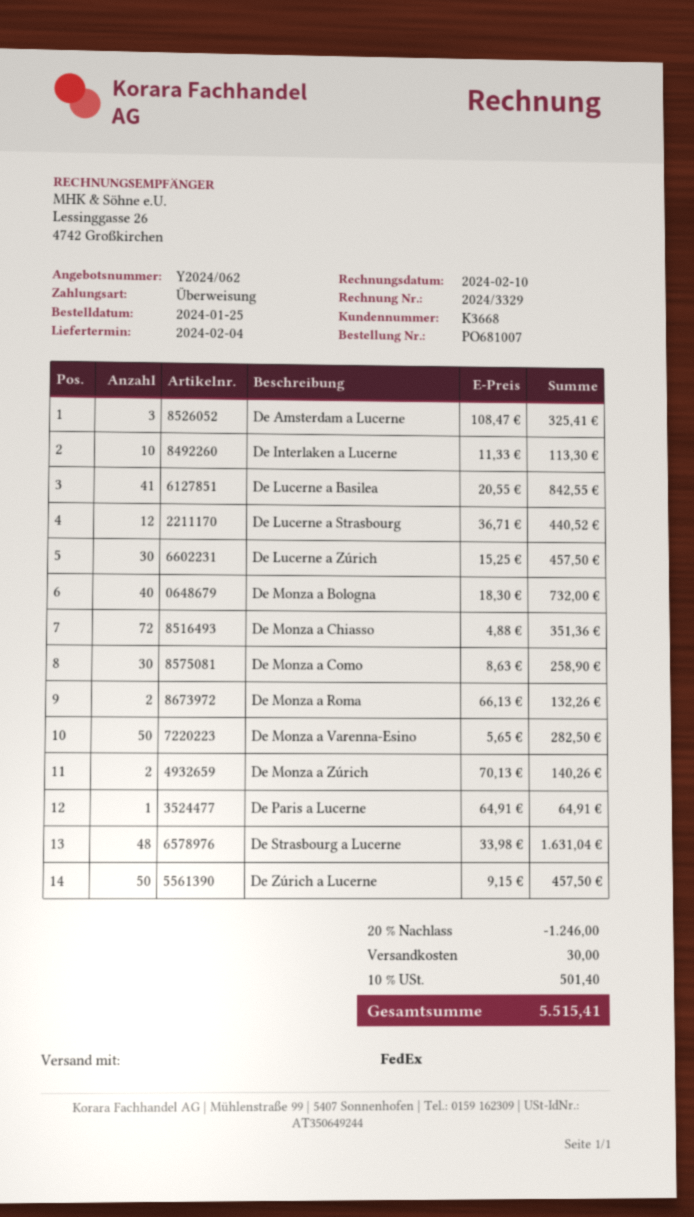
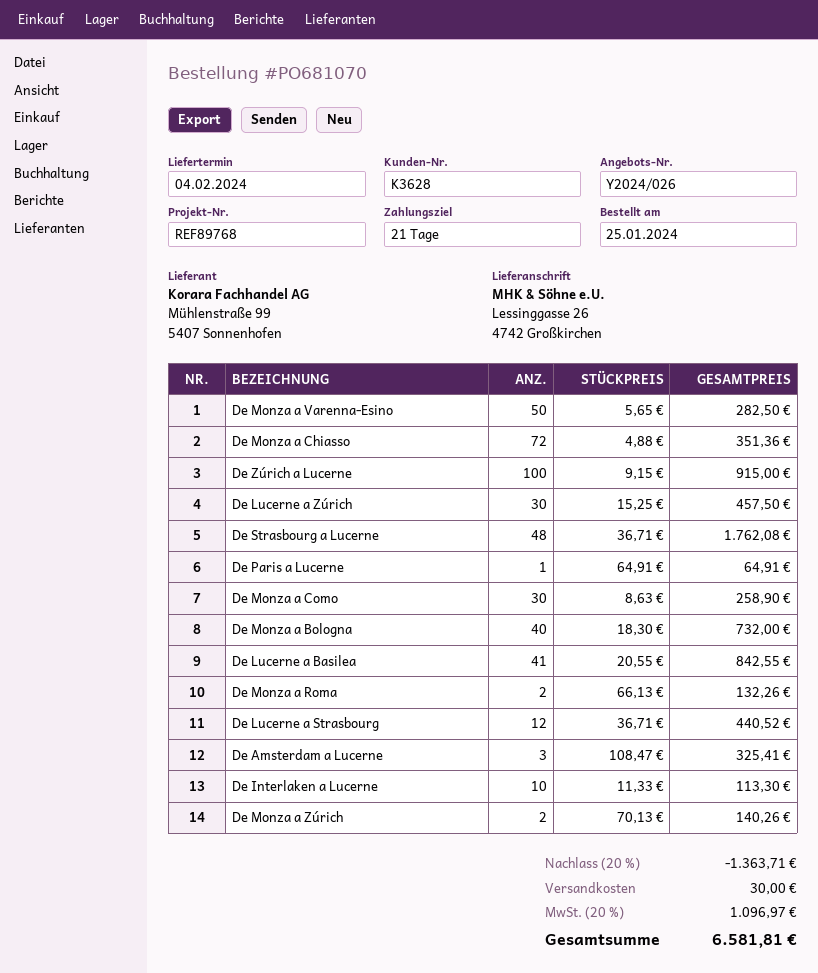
quote number: Y2024/062 -> Y2024/026
order number: PO681007 -> PO681070
customer number: K3668 -> K3628
De Strasbourg a Lucerne: 48 x 33.98 = 1631.04 -> 48 x 36.71 = 1762.08
De Zúrich a Lucerne: 50 x 9.15 = 457.50 -> 100 x 9.15 = 915.00
discount: 20% = 1246.00 -> 20% = 1363.71
tax: 10% = 501.40 -> 20% = 1096.97
total: 5515.41 -> 6581.81

